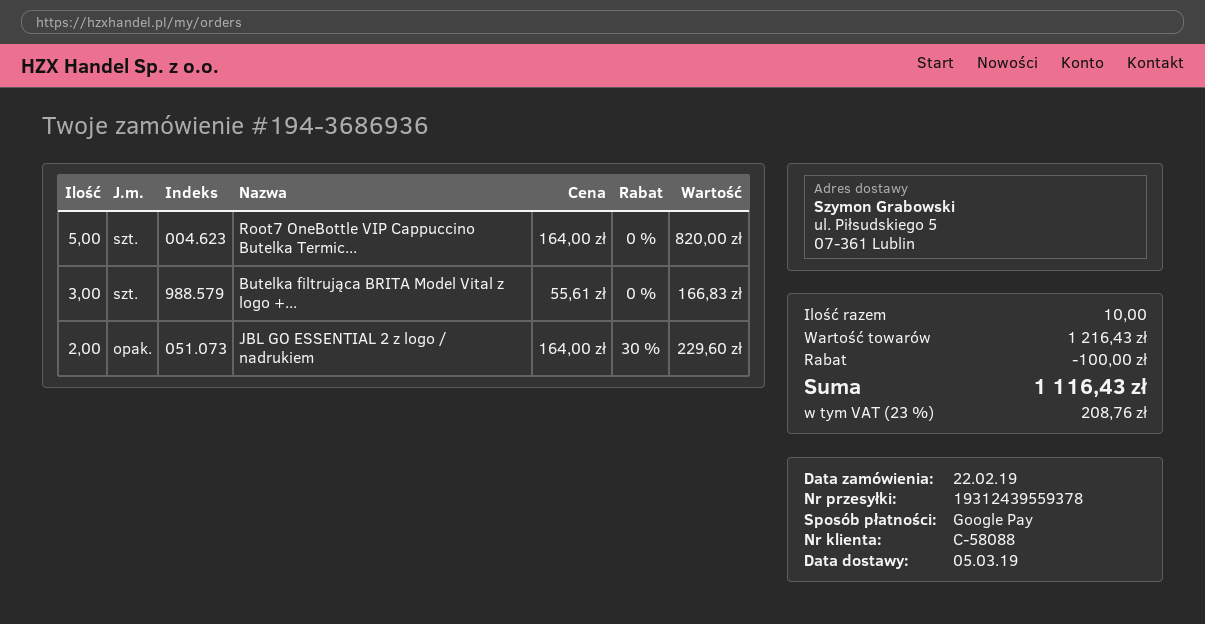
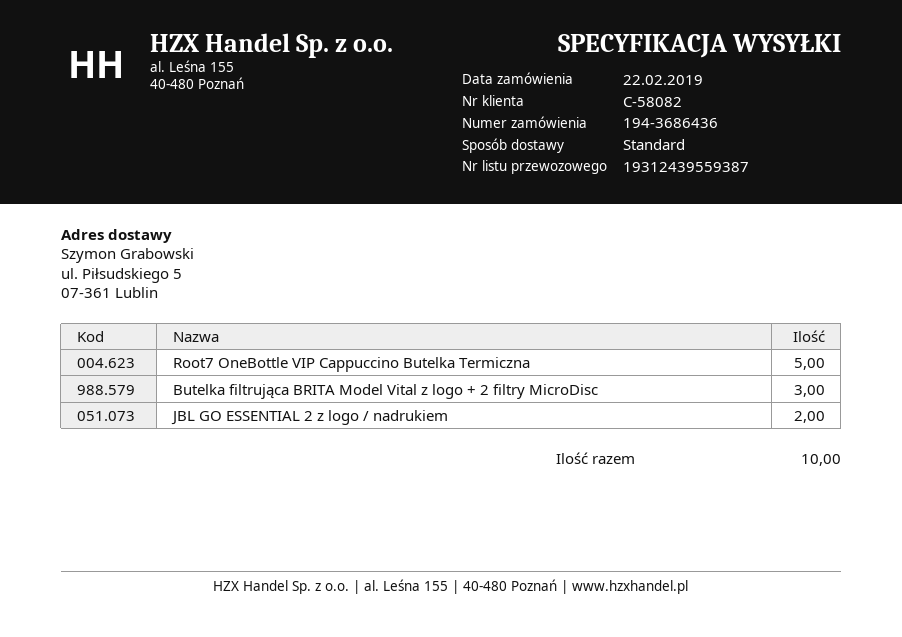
order number: 194-3686936 -> 194-3686436
customer number: C-58088 -> C-58082
tracking number: 19312439559378 -> 19312439559387

